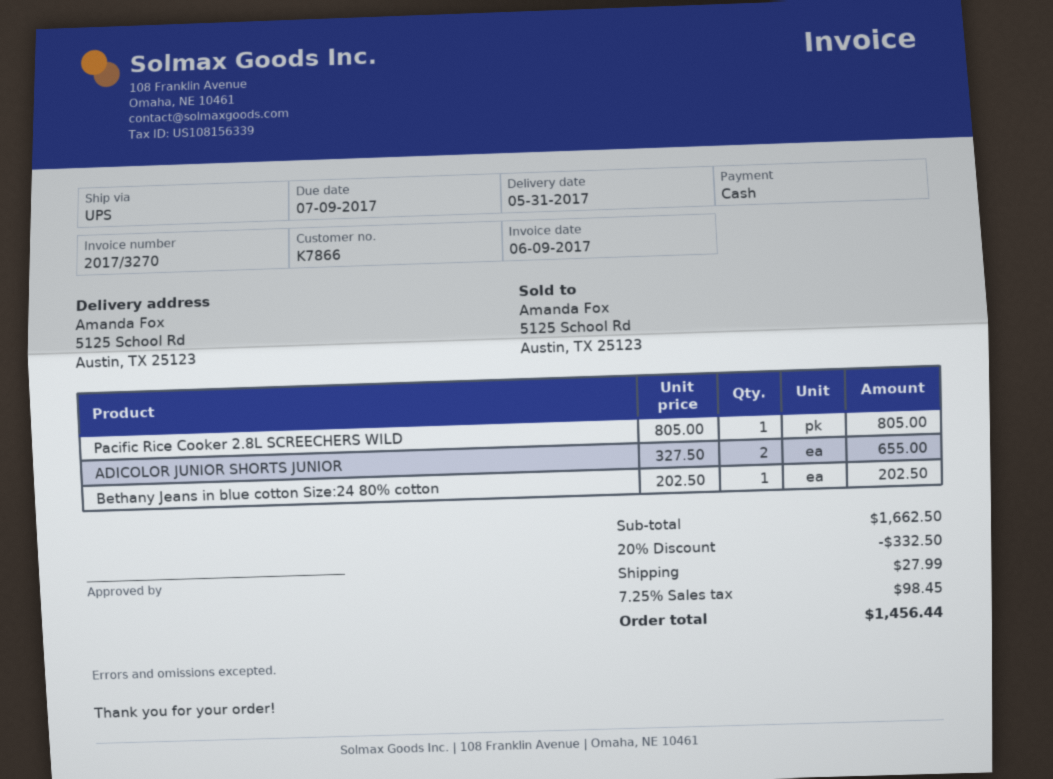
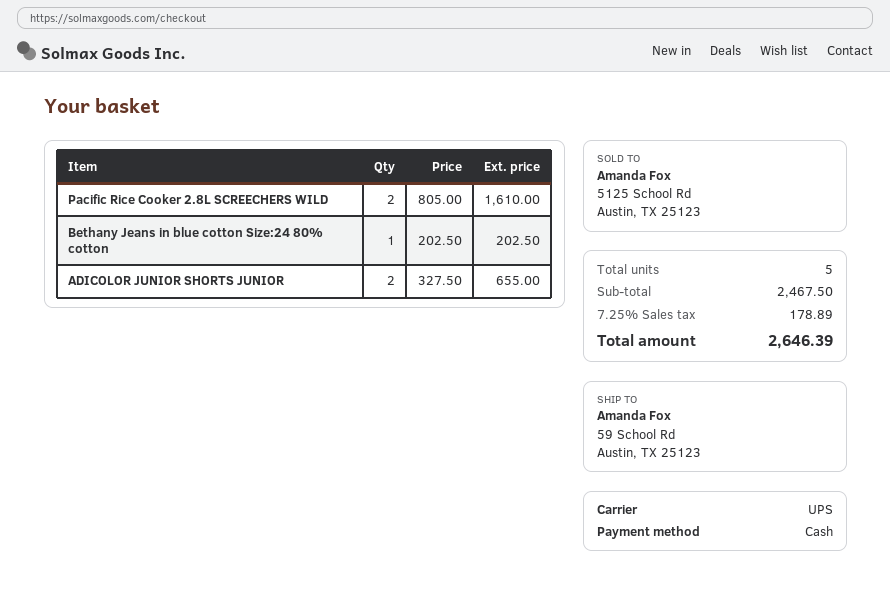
ship to: 5125 School Rd, Austin, TX 25123 -> 59 School Rd, Austin, TX 25123
Pacific Rice Cooker 2.8L SCREECHERS WILD: 1 x 805.00 = 805.00 -> 2 x 805.00 = 1610.00
subtotal: 1662.50 -> 2467.50
discount: 20% = 332.50 -> none
shipping: 27.99 -> none
tax: 7.25% = 98.45 -> 7.25% = 178.89
total: 1456.44 -> 2646.39

